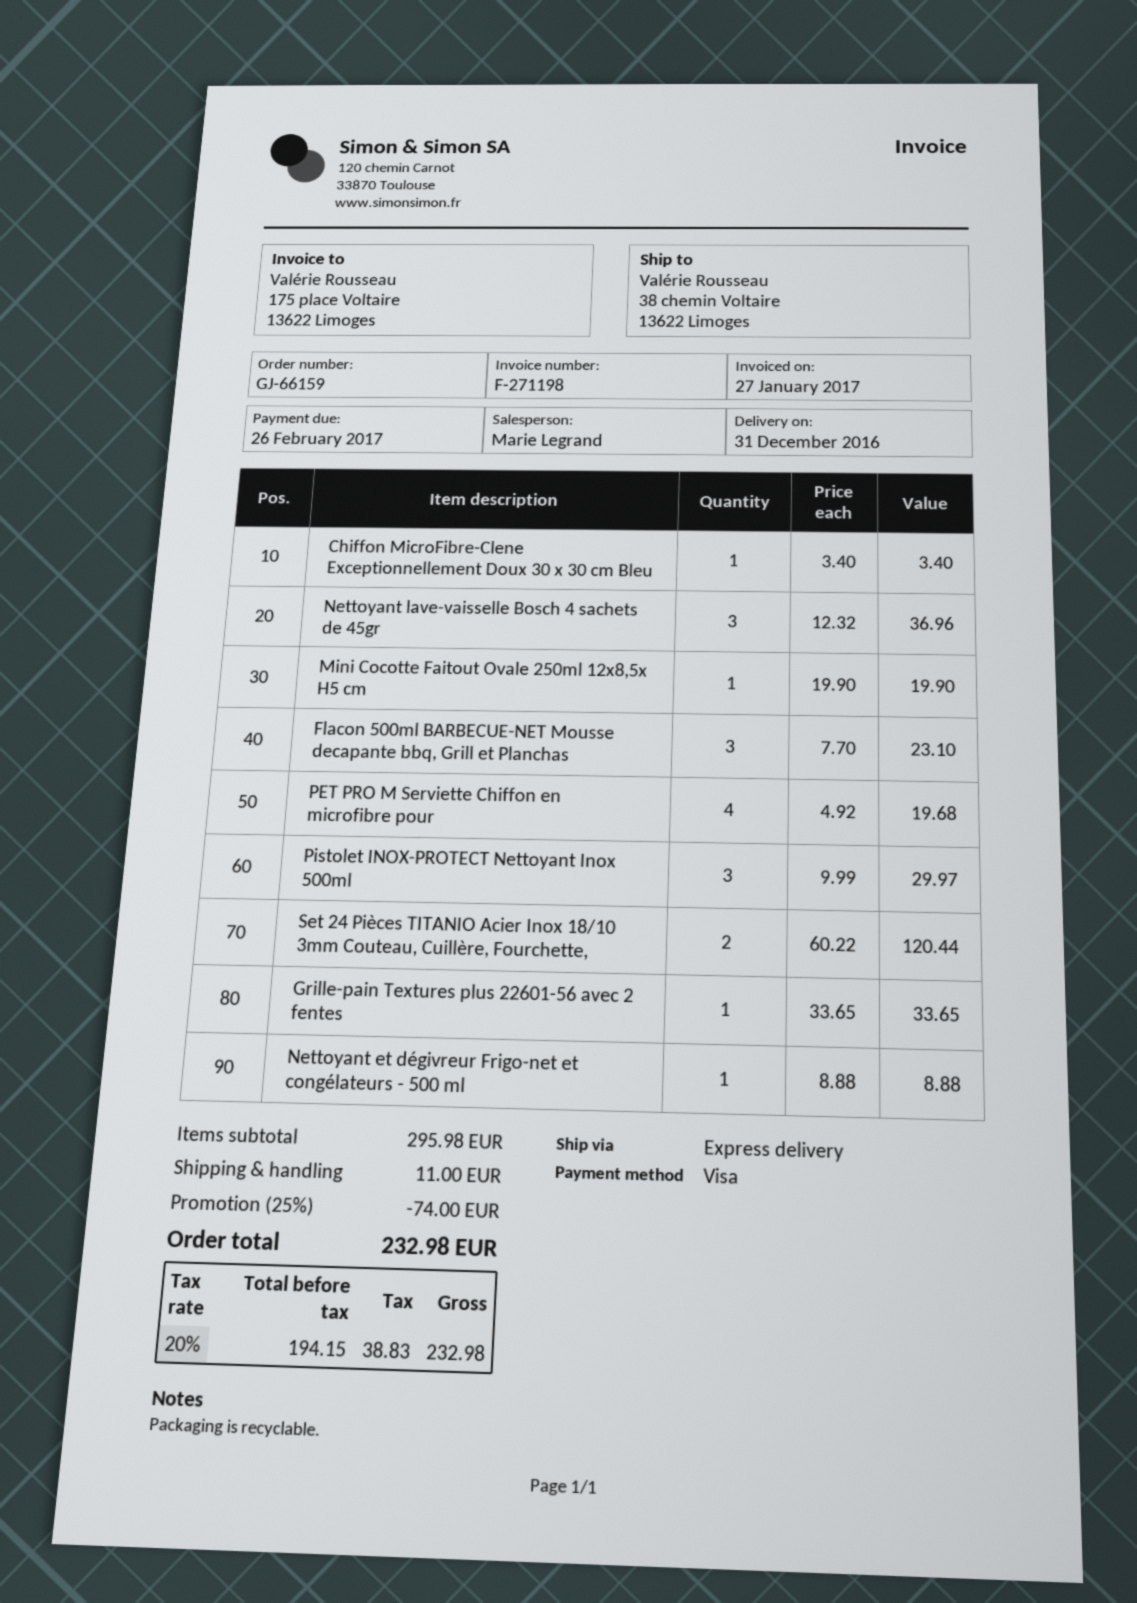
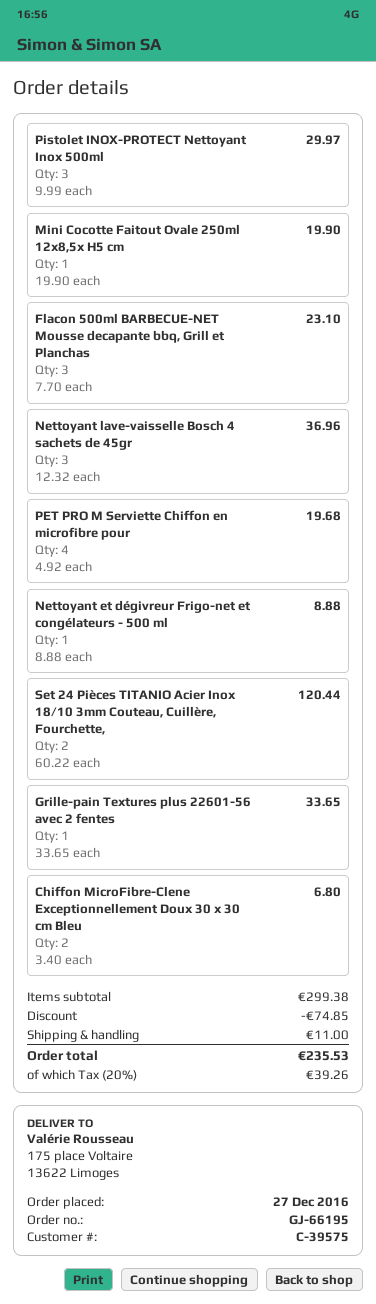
order number: GJ-66159 -> GJ-66195
ship to: 38 chemin Voltaire, 13622 Limoges -> 175 place Voltaire, 13622 Limoges
Chiffon MicroFibre-Clene Exceptionnellement Doux 30 x 30 cm Bleu: 1 x 3.40 = 3.40 -> 2 x 3.40 = 6.80
subtotal: 295.98 -> 299.38
discount: 74.00 -> 74.85
tax: 20% = 38.83 -> 20% = 39.26
total: 232.98 -> 235.53

